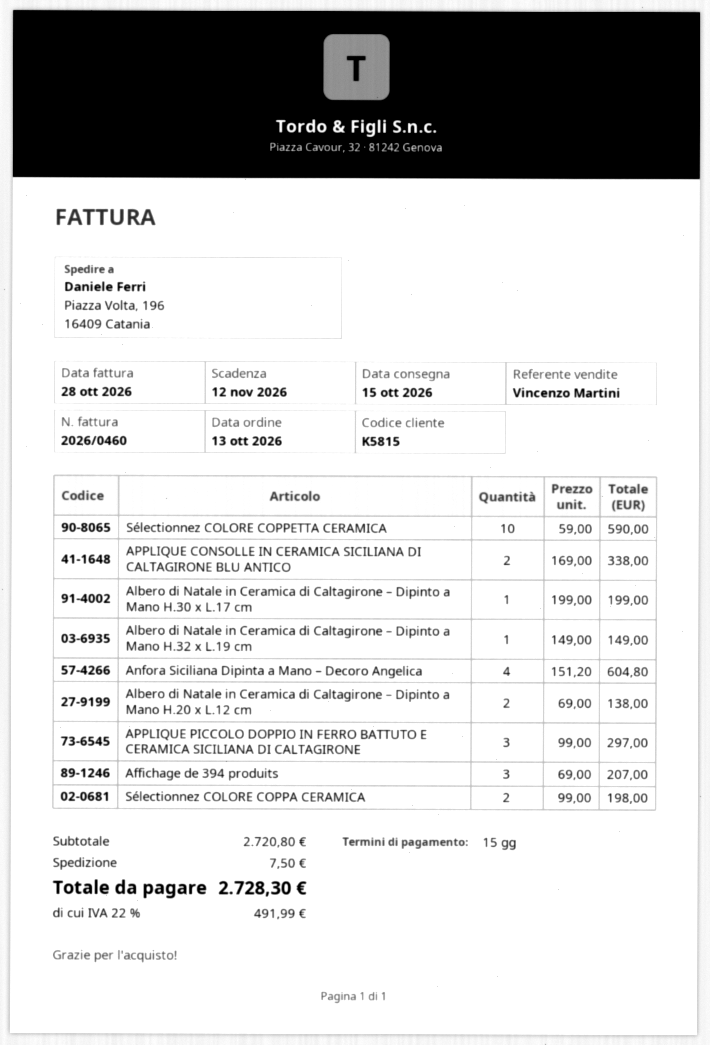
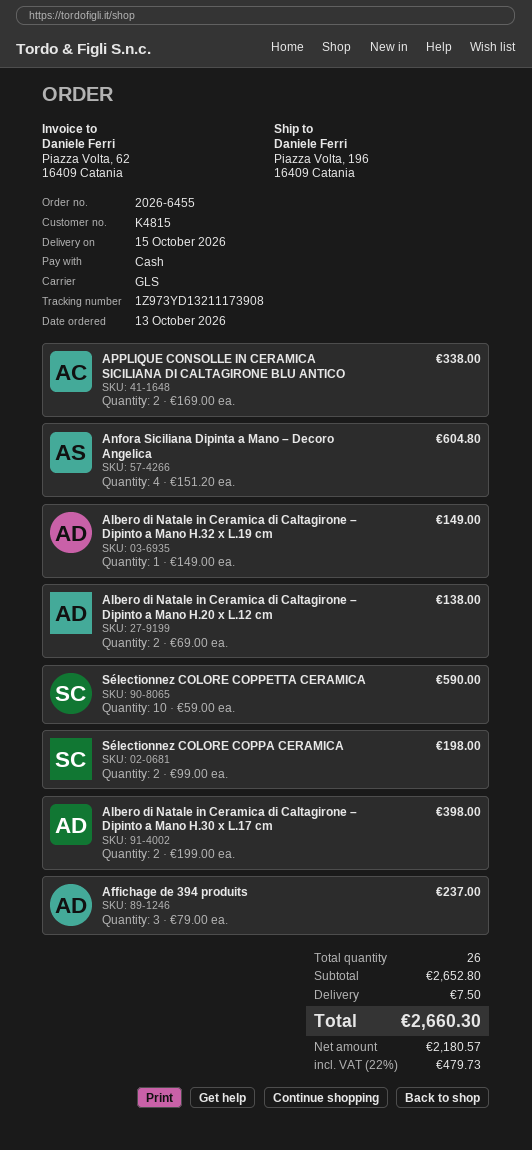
customer number: K5815 -> K4815
Albero di Natale in Ceramica di Caltagirone – Dipinto a Mano H.30 x L.17 cm: 1 x 199.00 = 199.00 -> 2 x 199.00 = 398.00
APPLIQUE PICCOLO DOPPIO IN FERRO BATTUTO E CERAMICA SICILIANA DI CALTAGIRONE: 3 x 99.00 = 297.00 -> none
Affichage de 394 produits: 3 x 69.00 = 207.00 -> 3 x 79.00 = 237.00
subtotal: 2720.80 -> 2652.80
tax: 22% = 491.99 -> 22% = 479.73
total: 2728.30 -> 2660.30

